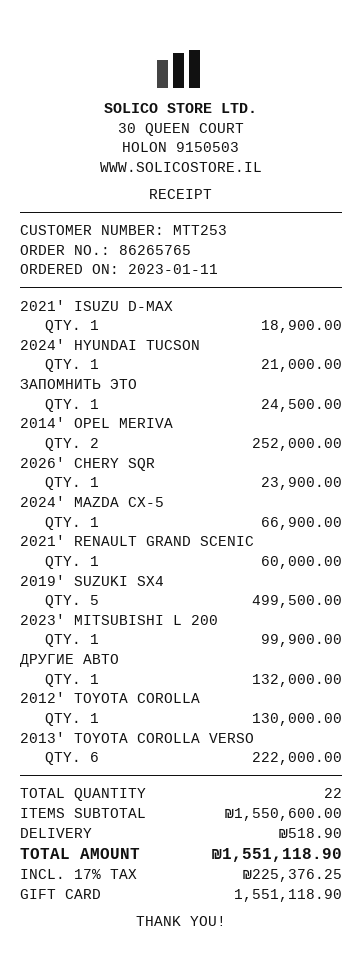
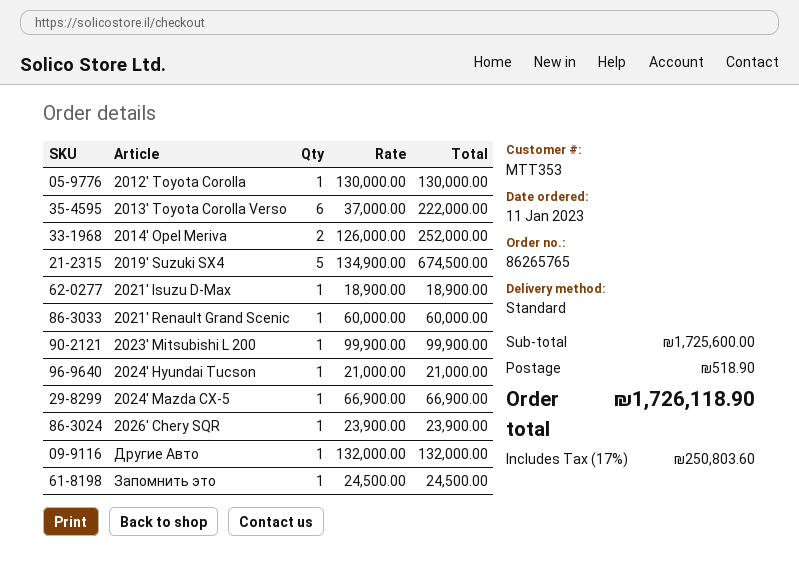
customer number: MTT253 -> MTT353
2019' SUZUKI SX4: 5 for 499500.00 -> 5 for 674500.00
subtotal: 1550600.00 -> 1725600.00
tax: 17% = 225376.25 -> 17% = 250803.60
total: 1551118.90 -> 1726118.90

